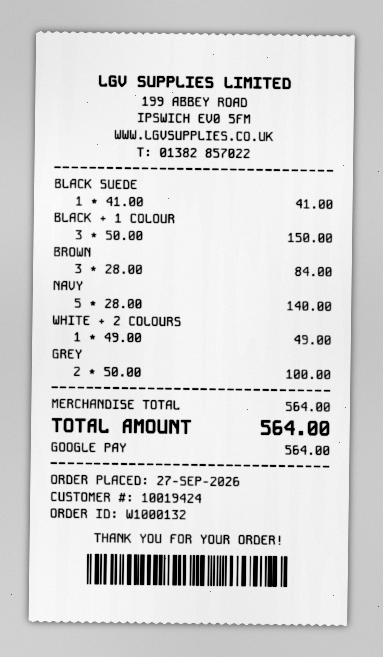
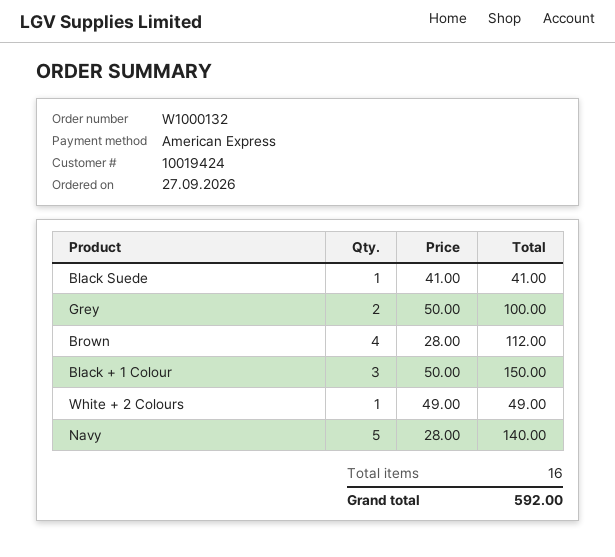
payment method: Google Pay -> American Express
BROWN: 3 x 28.00 = 84.00 -> 4 x 28.00 = 112.00
total: 564.00 -> 592.00

